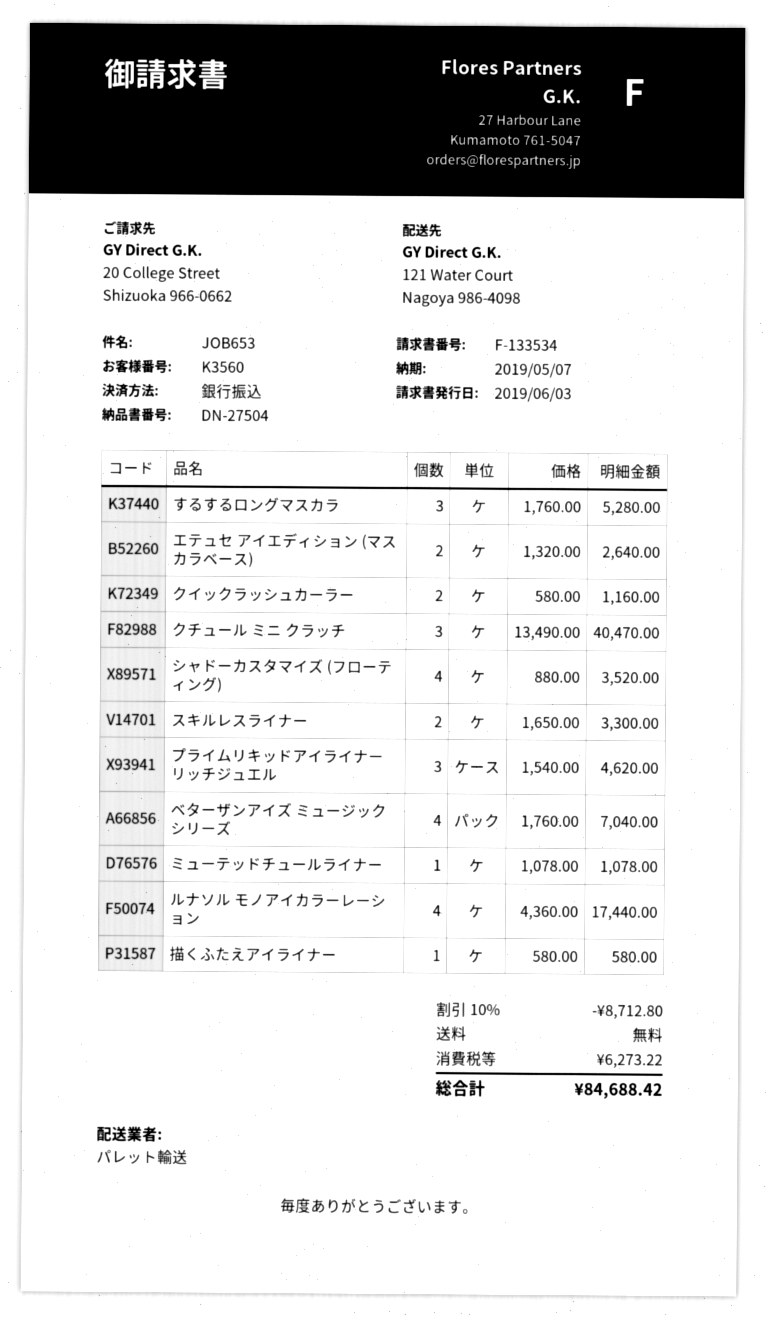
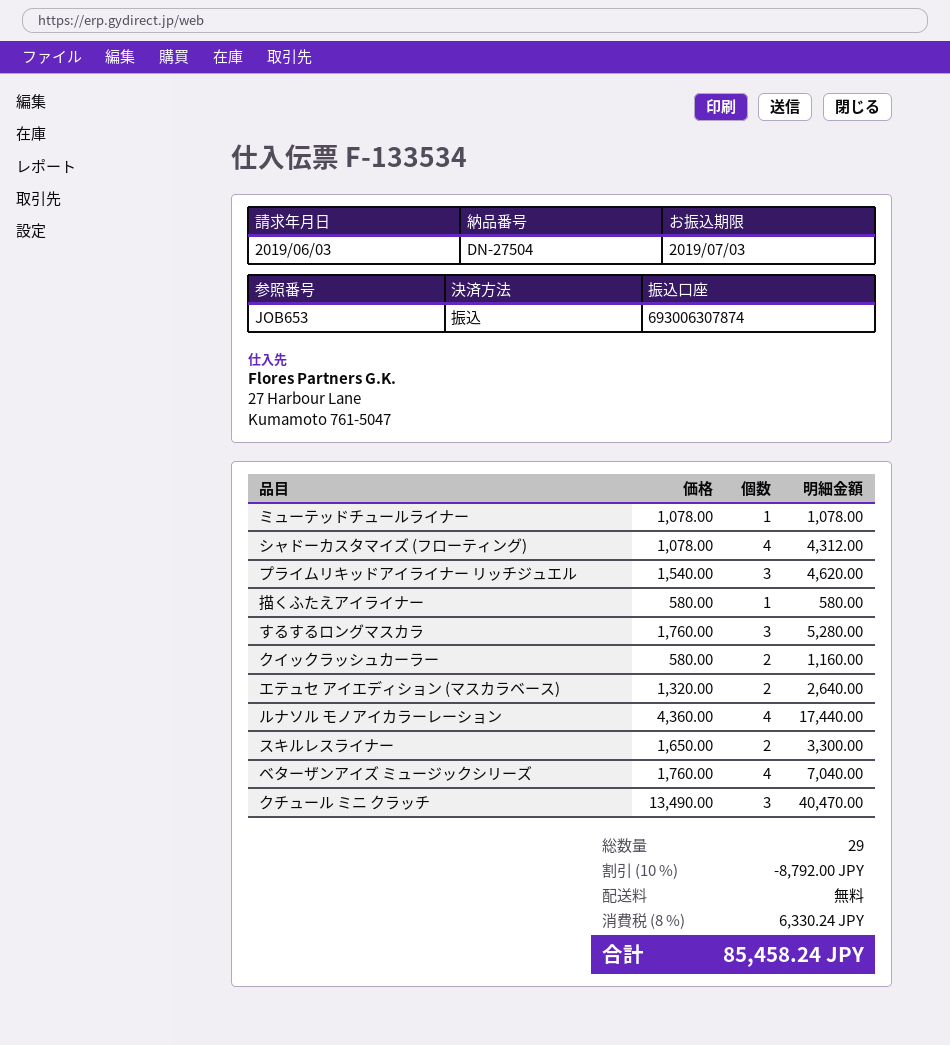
シャドーカスタマイズ (フローティング): 4 x 880.00 = 3520.00 -> 4 x 1078.00 = 4312.00
discount: 10% = 8712.80 -> 10% = 8792.00
tax: 6273.22 -> 6330.24
total: 84688.42 -> 85458.24

